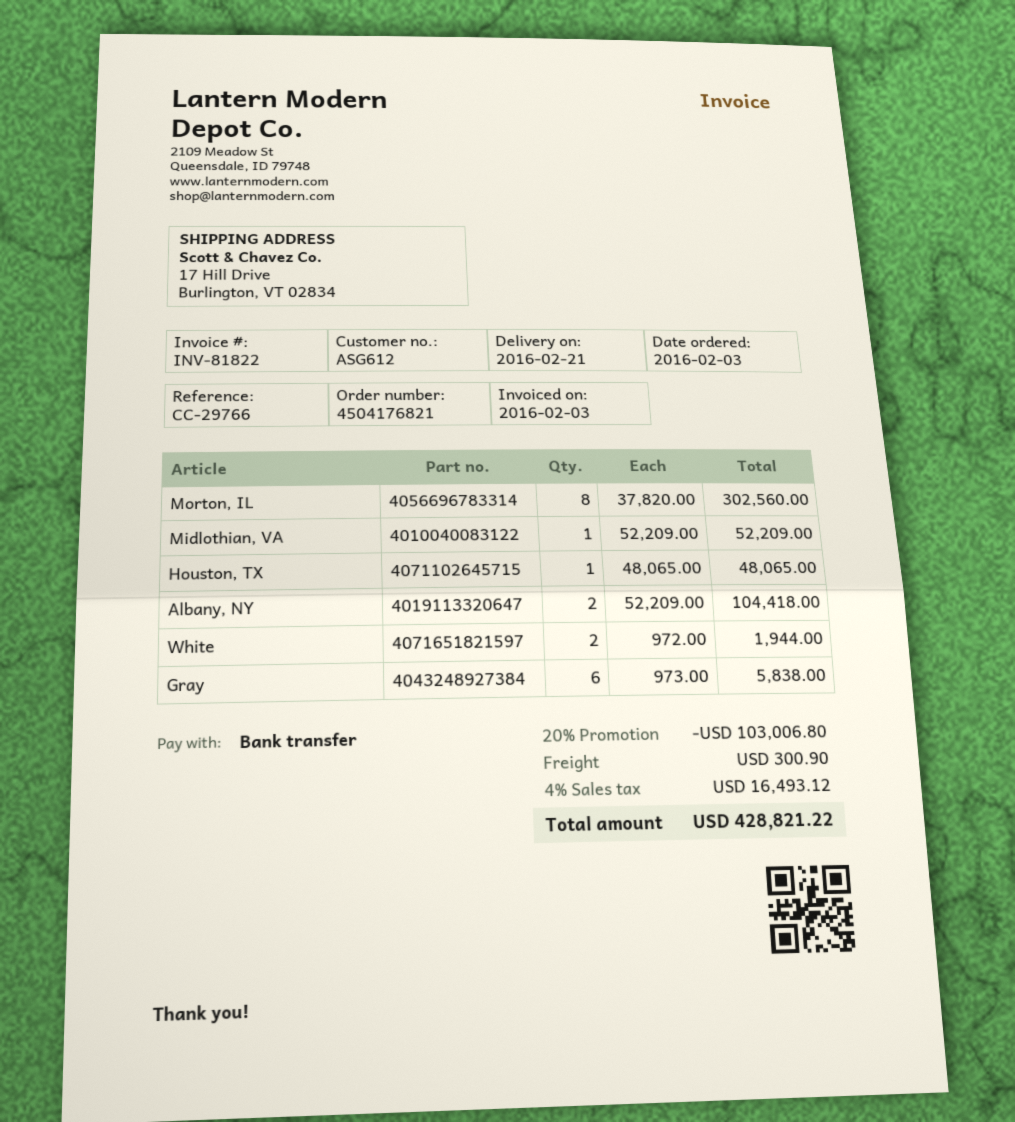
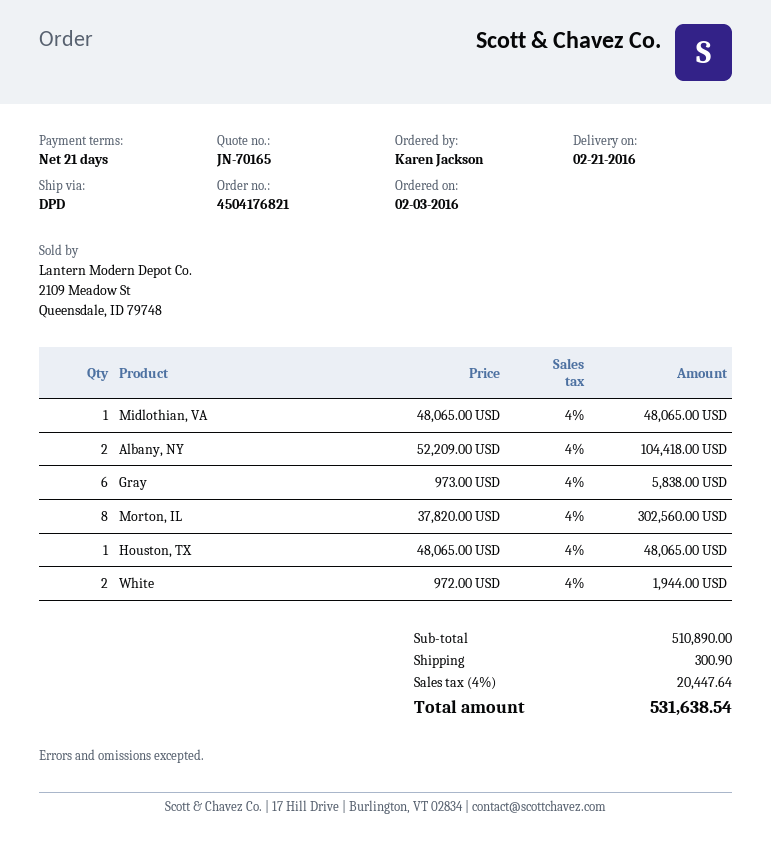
Midlothian, VA: 1 x 52209.00 = 52209.00 -> 1 x 48065.00 = 48065.00
discount: 20% = 103006.80 -> none
tax: 4% = 16493.12 -> 4% = 20447.64
total: 428821.22 -> 531638.54

